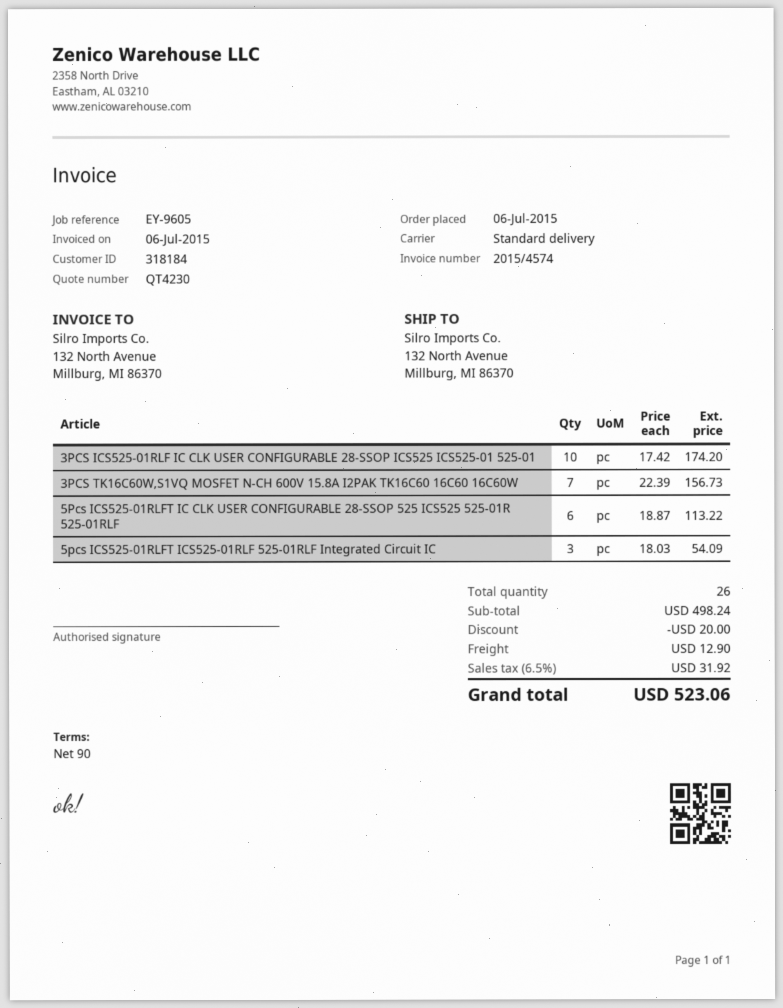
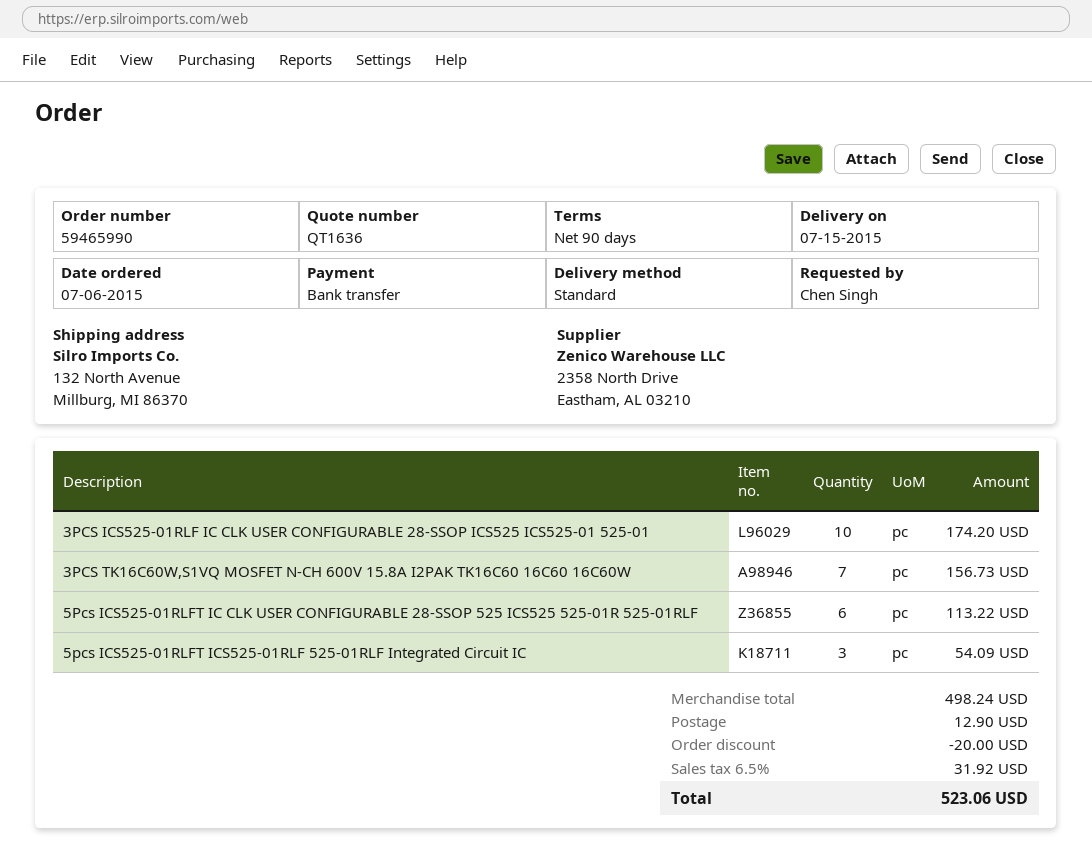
quote number: QT4230 -> QT1636

